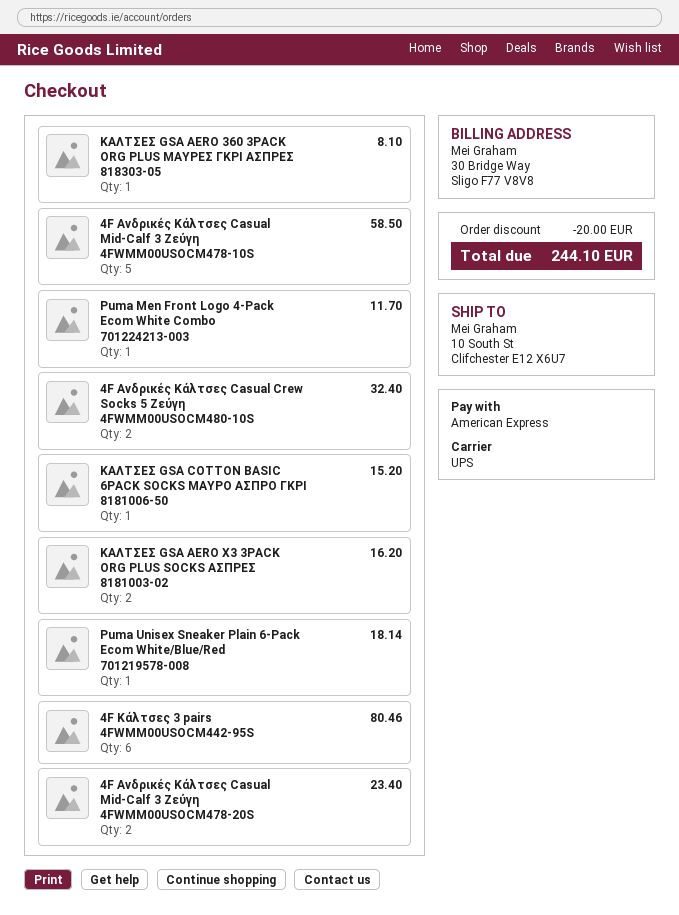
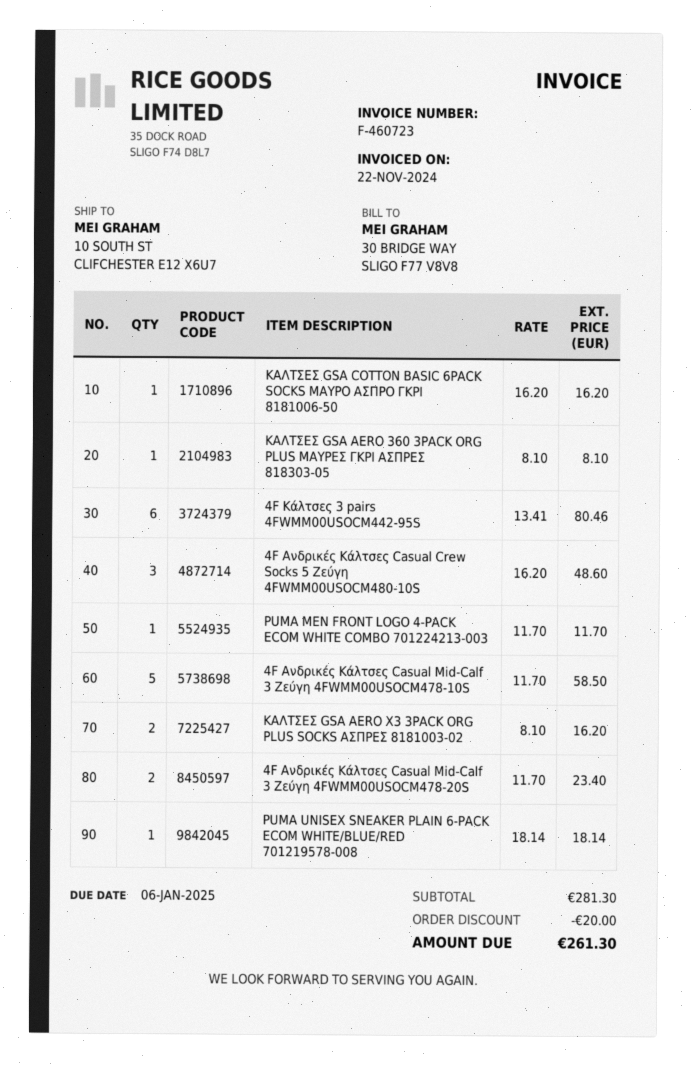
4F Ανδρικές Κάλτσες Casual Crew Socks 5 Ζεύγη 4FWMM00USOCM480-10S: 2 for 32.40 -> 3 for 48.60
ΚΑΛΤΣΕΣ GSA COTTON BASIC 6PACK SOCKS ΜΑΥΡΟ ΑΣΠΡΟ ΓΚΡΙ 8181006-50: 1 for 15.20 -> 1 for 16.20
total: 244.10 -> 261.30

